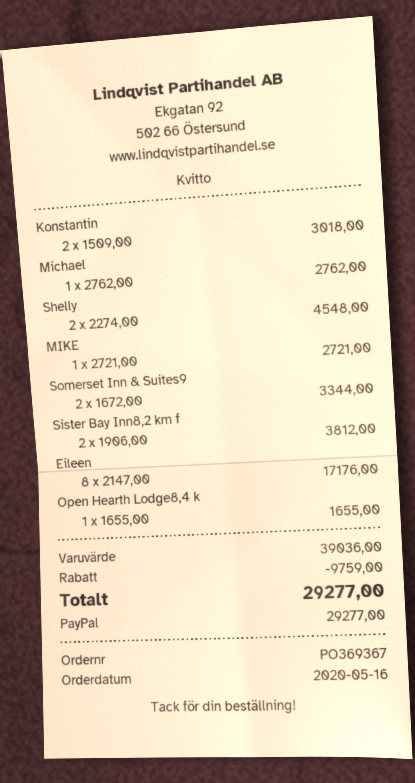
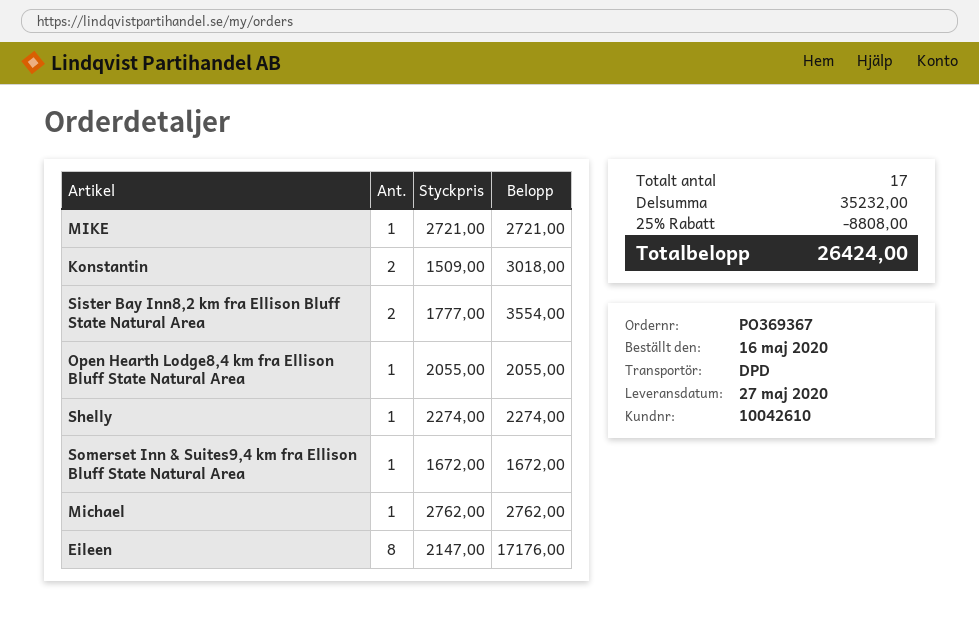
Shelly: 2 x 2274.00 = 4548.00 -> 1 x 2274.00 = 2274.00
Somerset Inn & Suites9: 2 x 1672.00 = 3344.00 -> 1 x 1672.00 = 1672.00
Sister Bay Inn8,2 km f: 2 x 1906.00 = 3812.00 -> 2 x 1777.00 = 3554.00
Open Hearth Lodge8,4 k: 1 x 1655.00 = 1655.00 -> 1 x 2055.00 = 2055.00
subtotal: 39036.00 -> 35232.00
discount: 9759.00 -> 8808.00
total: 29277.00 -> 26424.00

